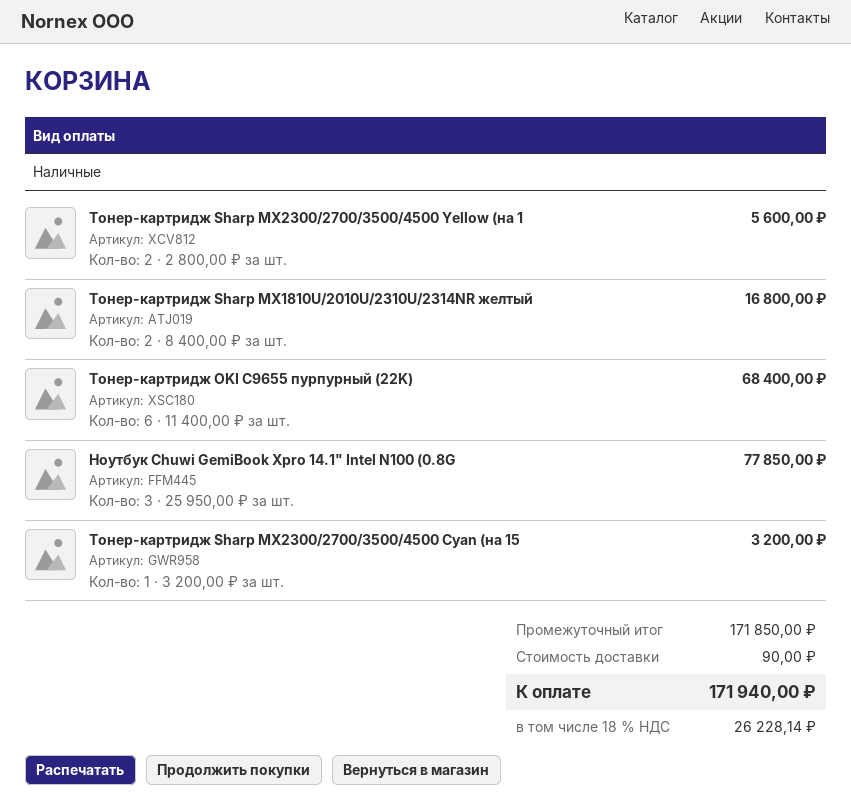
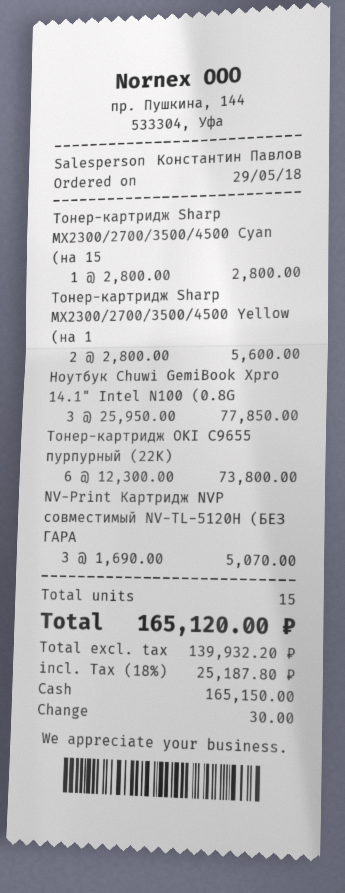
Тонер-картридж Sharp MX1810U/2010U/2310U/2314NR желтый: 2 x 8400.00 = 16800.00 -> none
Тонер-картридж OKI C9655 пурпурный (22K): 6 x 11400.00 = 68400.00 -> 6 x 12300.00 = 73800.00
Тонер-картридж Sharp MX2300/2700/3500/4500 Cyan (на 15: 1 x 3200.00 = 3200.00 -> 1 x 2800.00 = 2800.00
NV-Print Картридж NVP совместимый NV-TL-5120H (БЕЗ ГАРА: none -> 3 x 1690.00 = 5070.00
shipping: 90.00 -> none
tax: 18% = 26228.14 -> 18% = 25187.80
total: 171940.00 -> 165120.00

